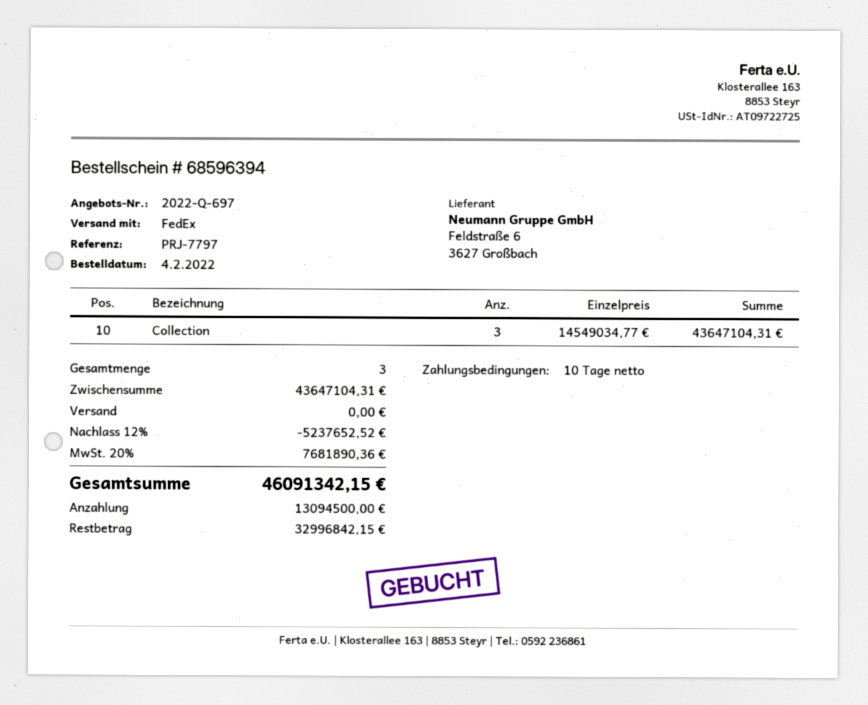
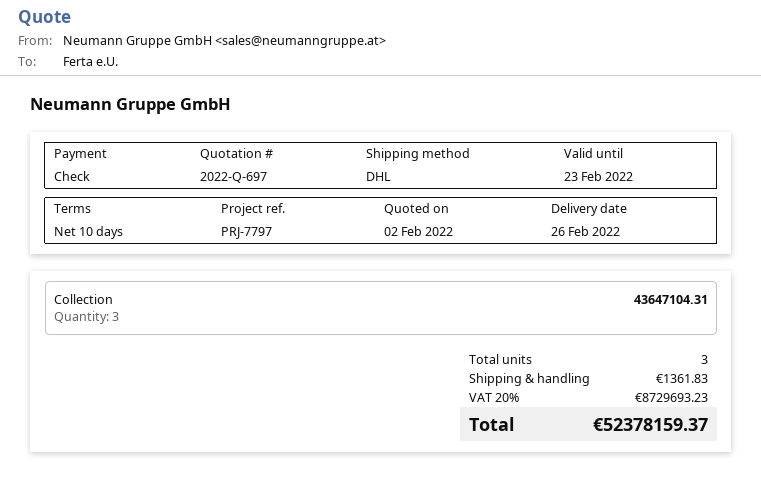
shipping method: FedEx -> DHL
discount: 12% = 5237652.52 -> none
shipping: 0.00 -> 1361.83
tax: 20% = 7681890.36 -> 20% = 8729693.23
total: 46091342.15 -> 52378159.37

